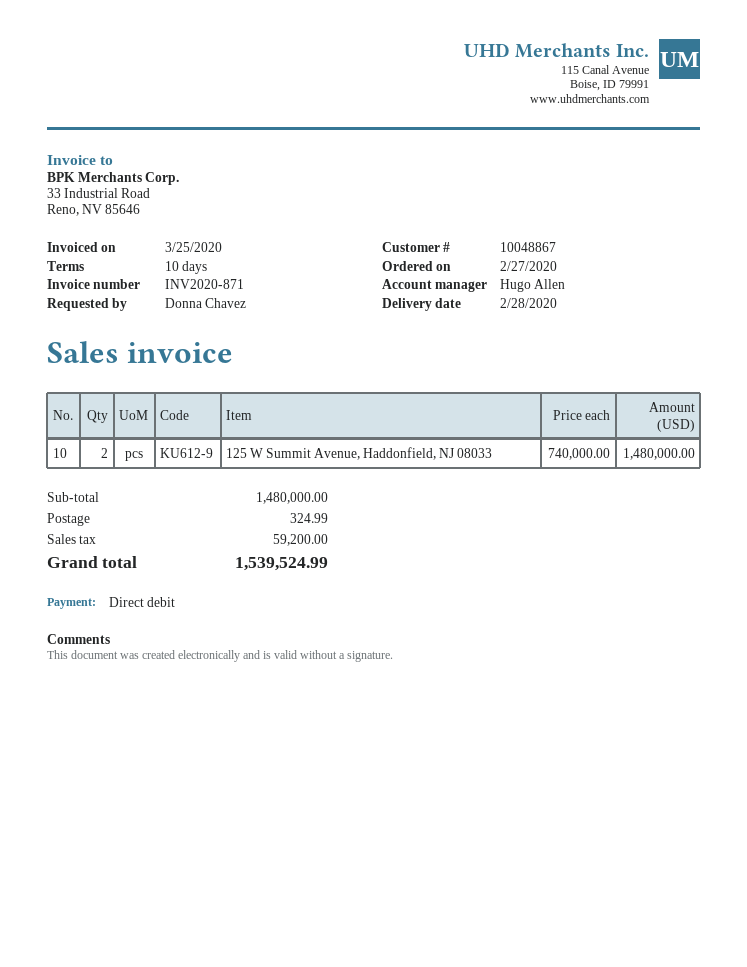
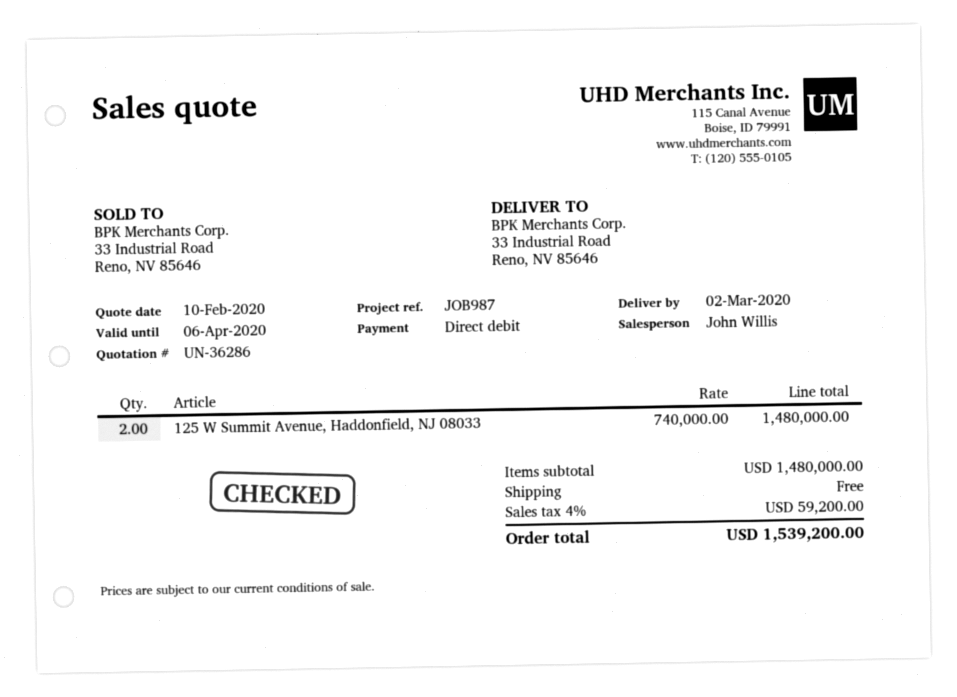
delivery date: 2020-02-28 -> 2020-03-02
sales rep: Hugo Allen -> John Willis
shipping: 324.99 -> 0.00
total: 1539524.99 -> 1539200.00

